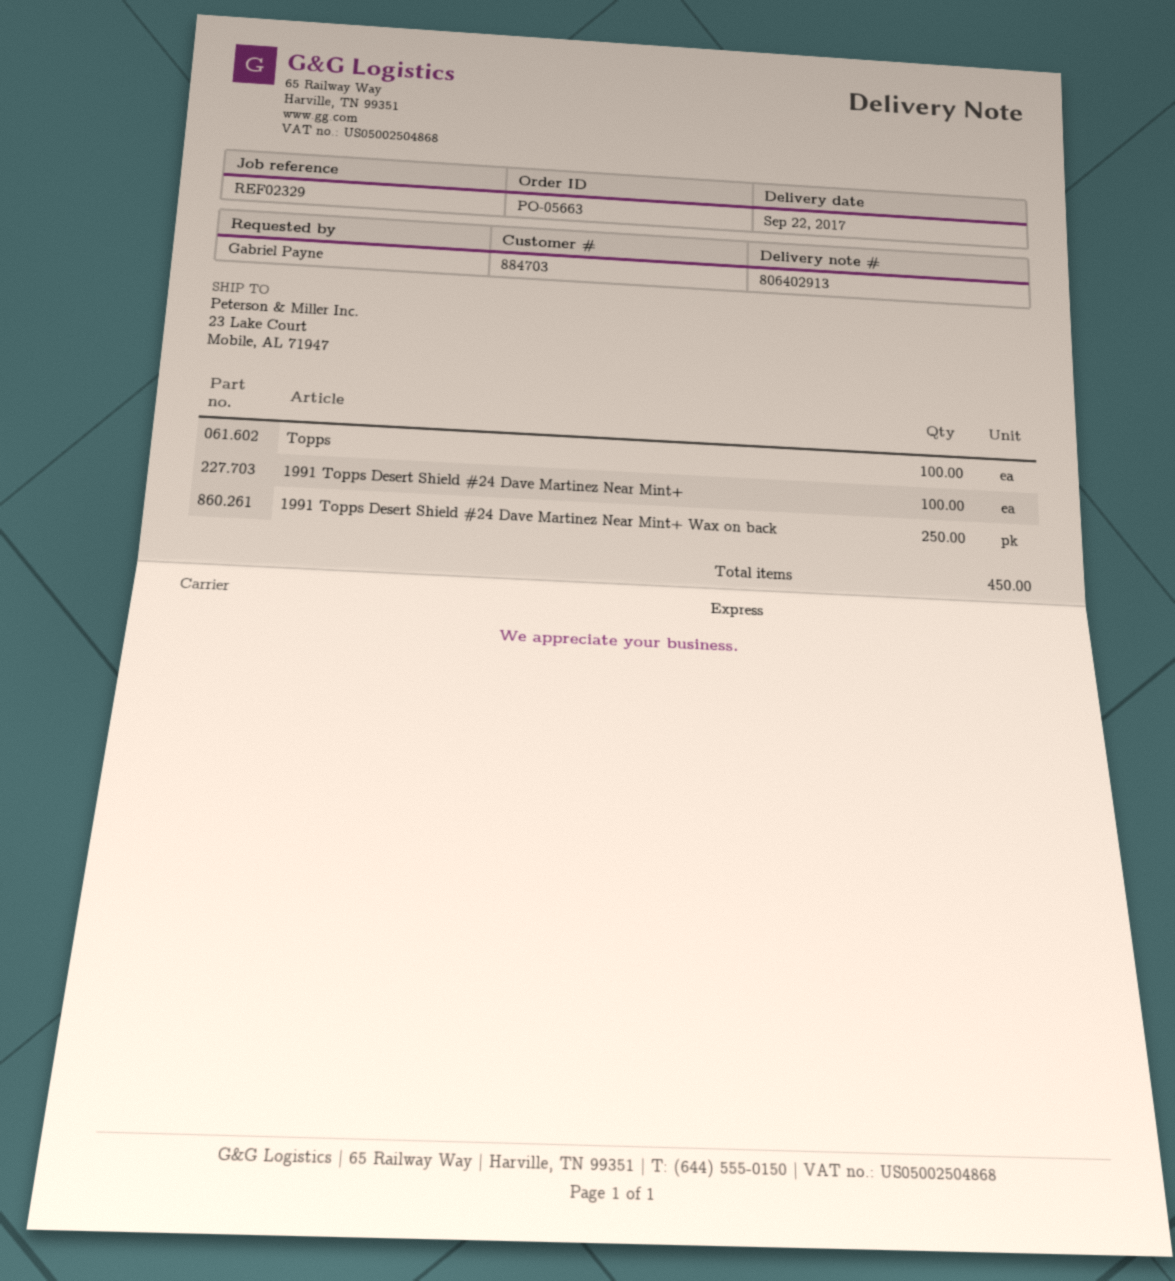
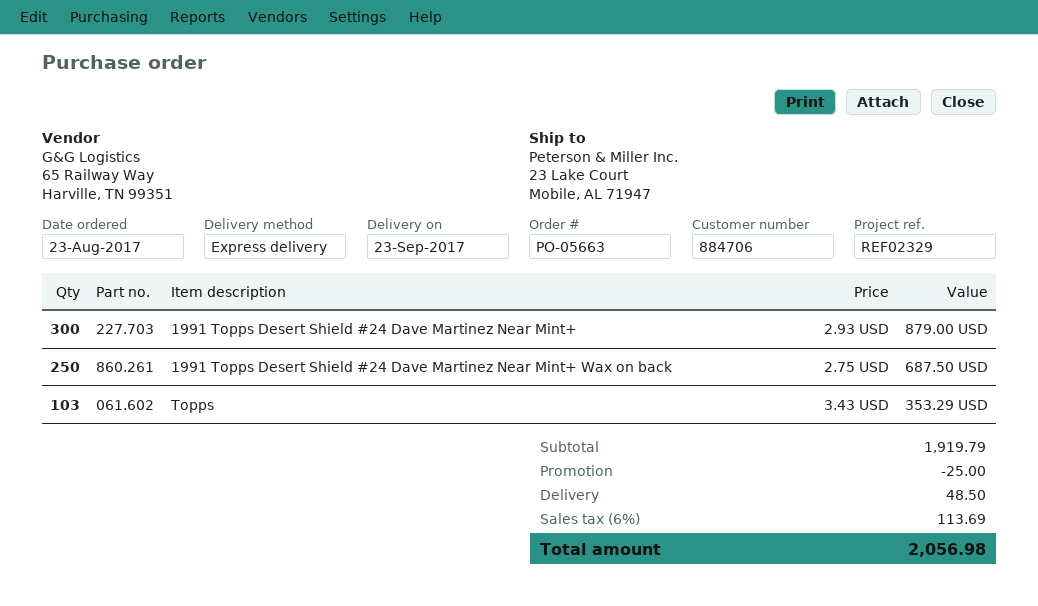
delivery date: 2017-09-22 -> 2017-09-23
customer number: 884703 -> 884706
Topps: 100 -> 103
1991 Topps Desert Shield #24 Dave Martinez Near Mint+: 100 -> 300

